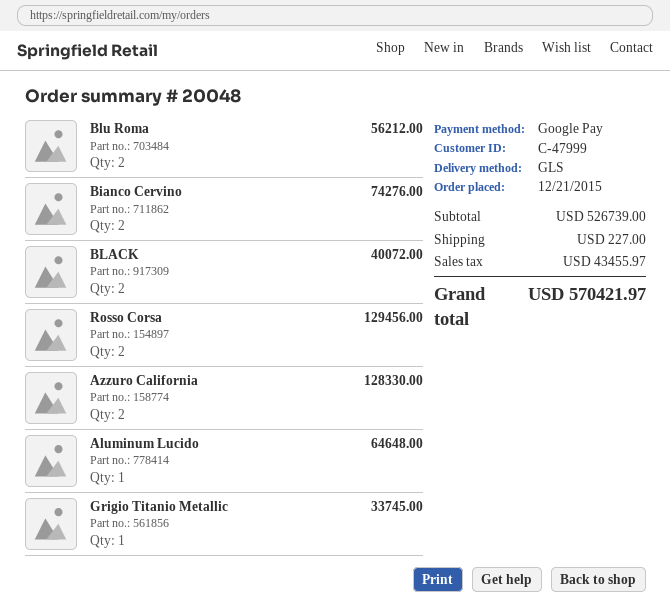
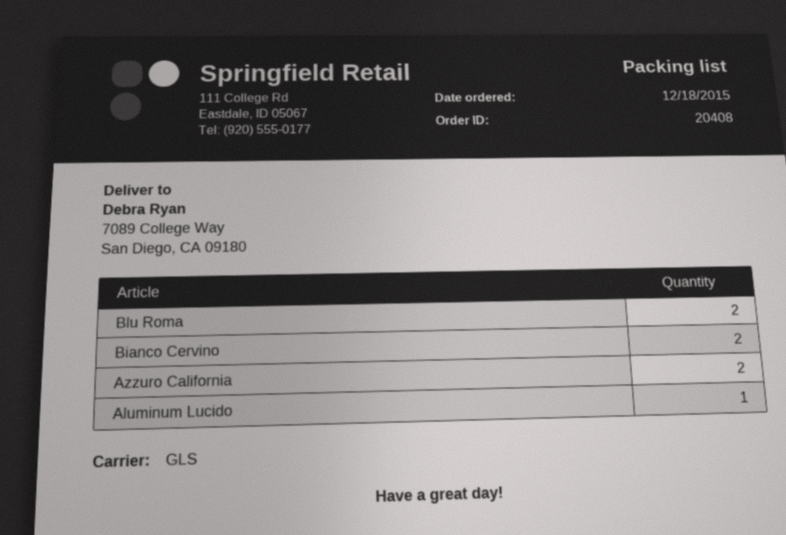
order number: 20048 -> 20408
order date: 2015-12-21 -> 2015-12-18
BLACK: 2 -> none
Rosso Corsa: 2 -> none
Grigio Titanio Metallic: 1 -> none

